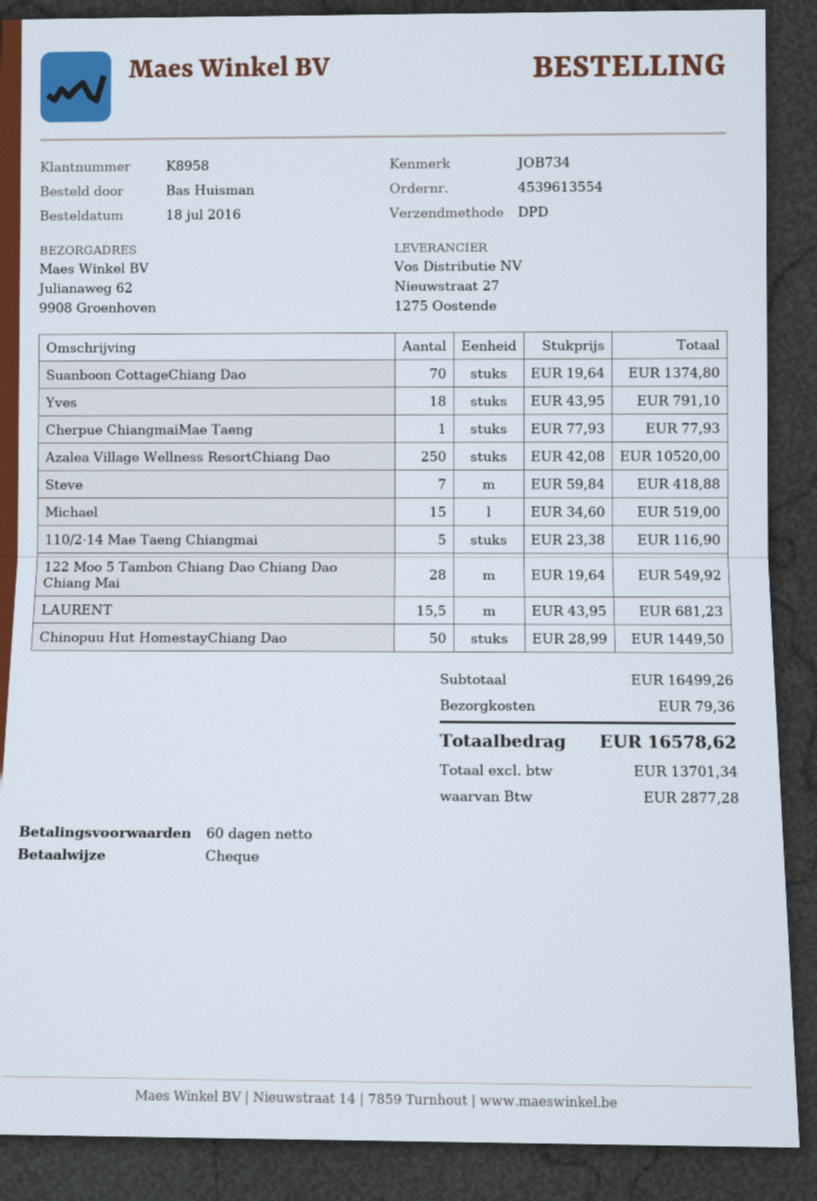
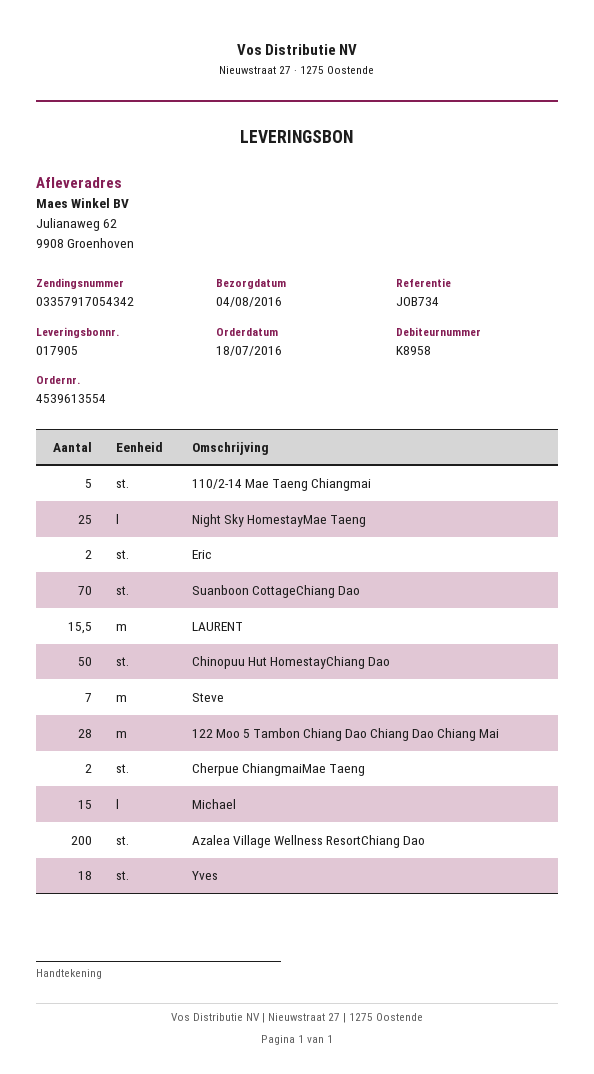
Cherpue ChiangmaiMae Taeng: 1 -> 2
Azalea Village Wellness ResortChiang Dao: 250 -> 200
Night Sky HomestayMae Taeng: none -> 25
Eric: none -> 2

